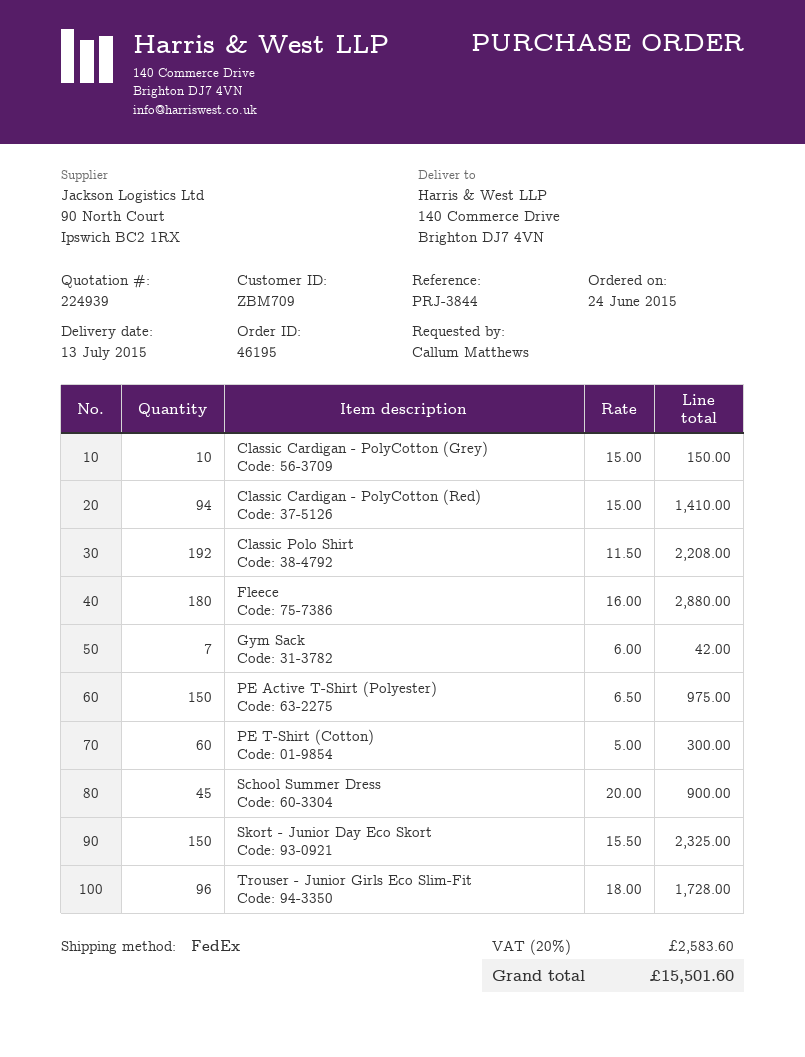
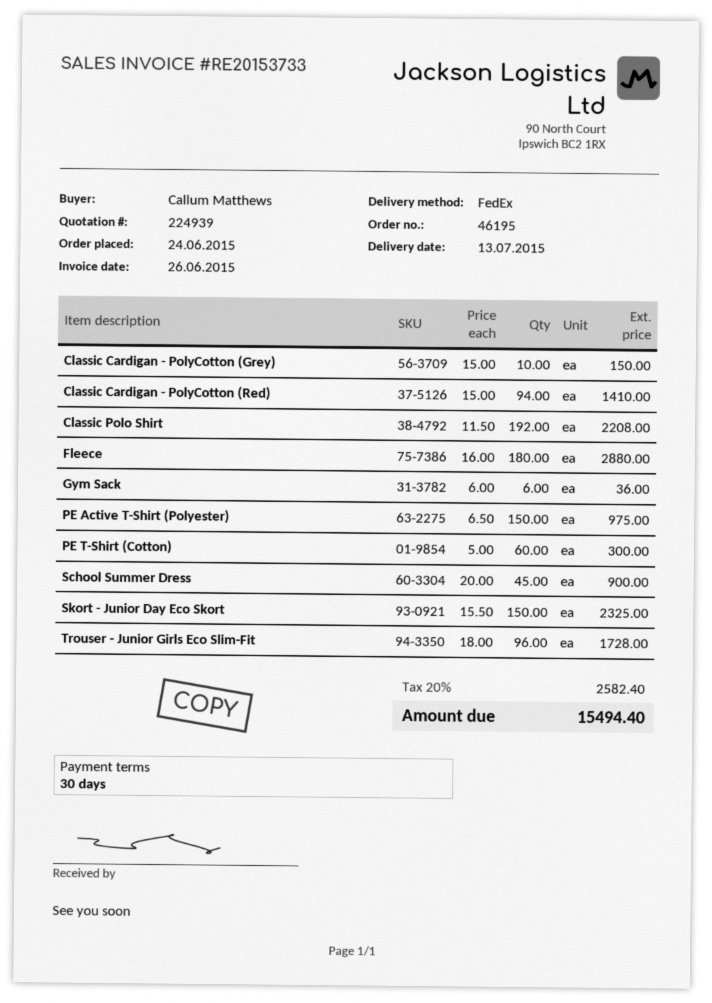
Gym Sack: 7 x 6.00 = 42.00 -> 6 x 6.00 = 36.00
tax: 20% = 2583.60 -> 20% = 2582.40
total: 15501.60 -> 15494.40

